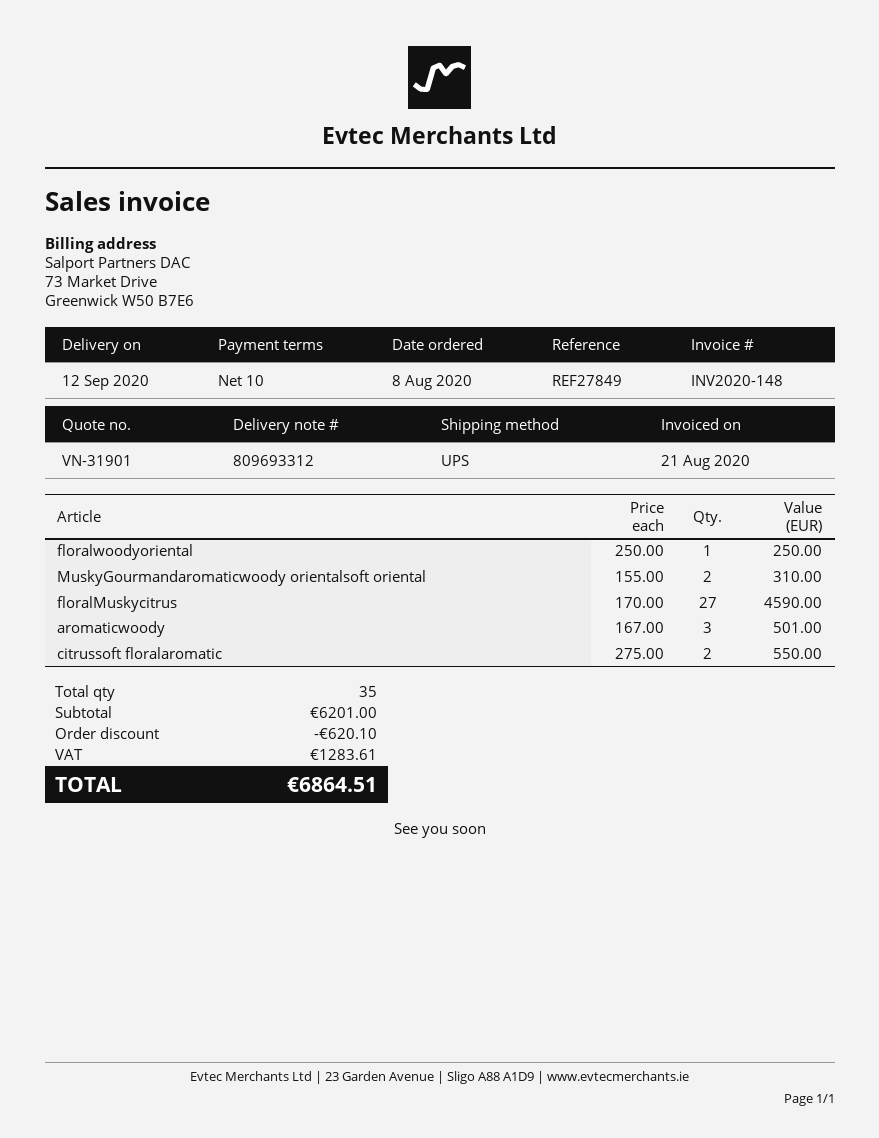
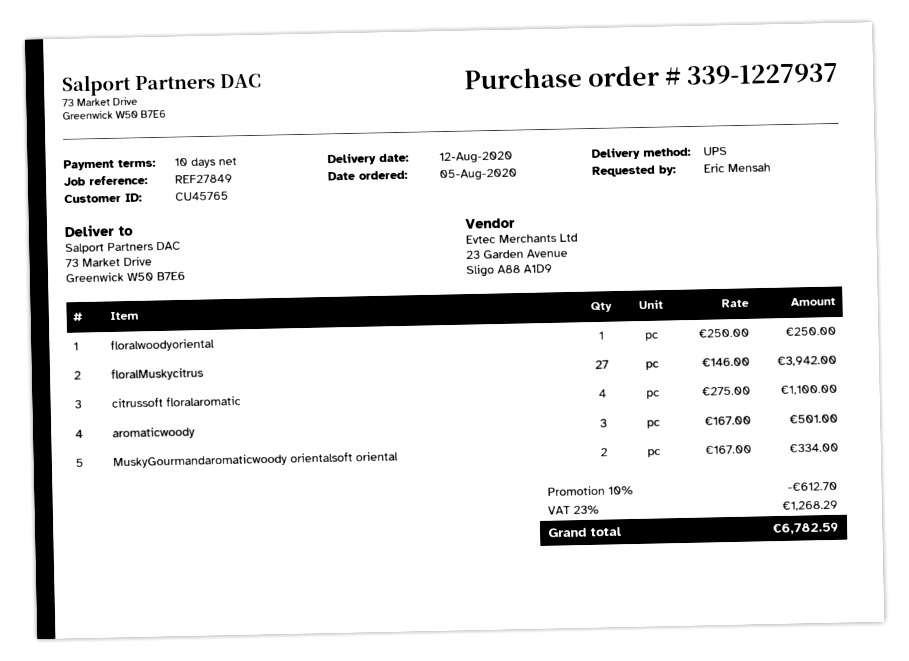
order date: 2020-08-08 -> 2020-08-05
delivery date: 2020-09-12 -> 2020-08-12
MuskyGourmandaromaticwoody orientalsoft oriental: 2 x 155.00 = 310.00 -> 2 x 167.00 = 334.00
floralMuskycitrus: 27 x 170.00 = 4590.00 -> 27 x 146.00 = 3942.00
citrussoft floralaromatic: 2 x 275.00 = 550.00 -> 4 x 275.00 = 1100.00
discount: 620.10 -> 612.70
tax: 1283.61 -> 1268.29
total: 6864.51 -> 6782.59

